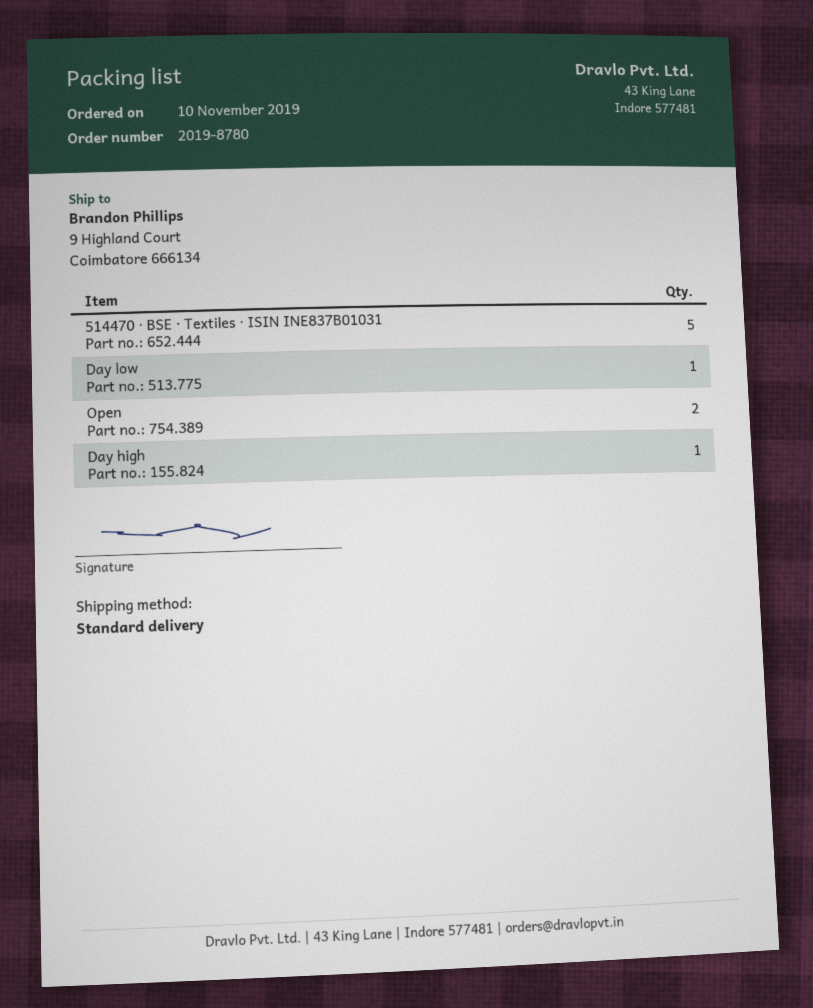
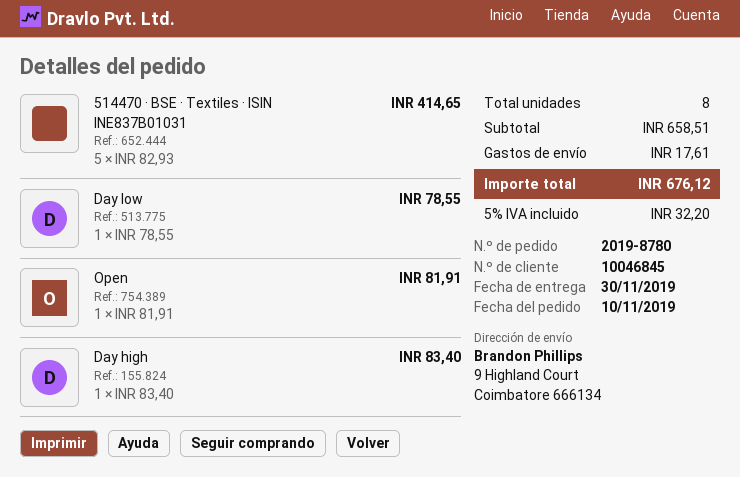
Open: 2 -> 1

